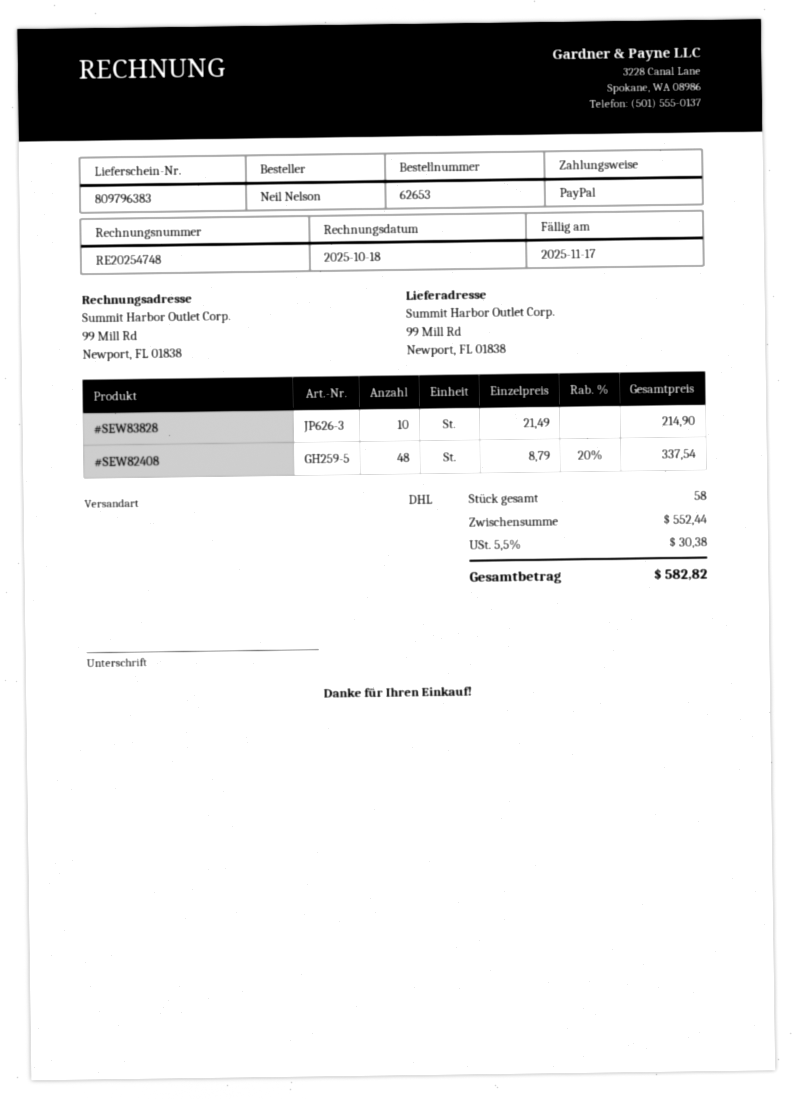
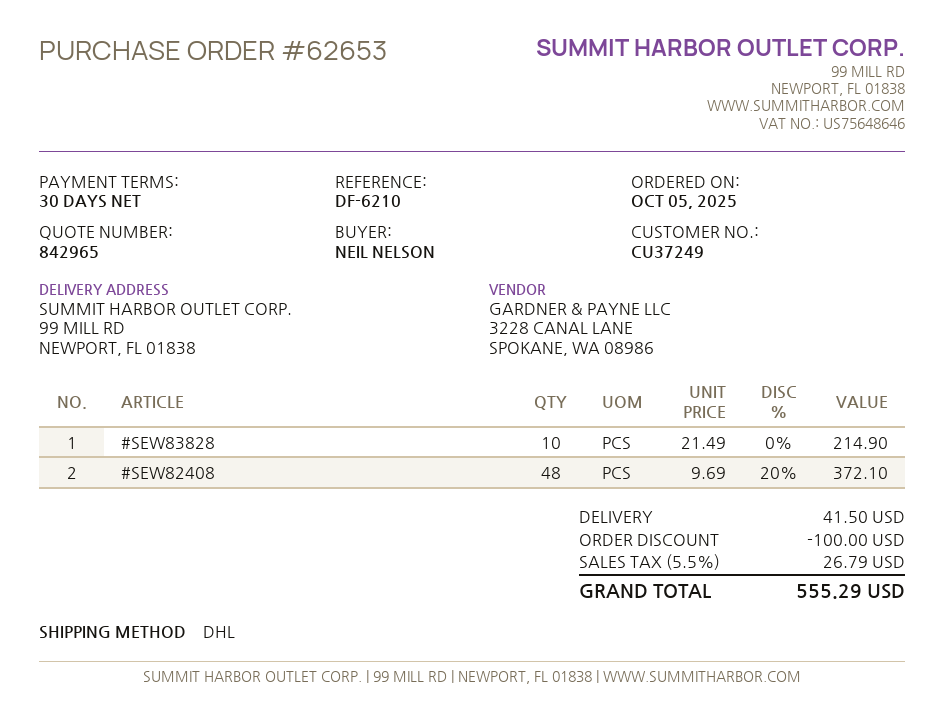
#SEW82408: 48 x 8.79 - 20% = 337.54 -> 48 x 9.69 - 20% = 372.10
discount: none -> 100.00
shipping: none -> 41.50
tax: 5.5% = 30.38 -> 5.5% = 26.79
total: 582.82 -> 555.29

